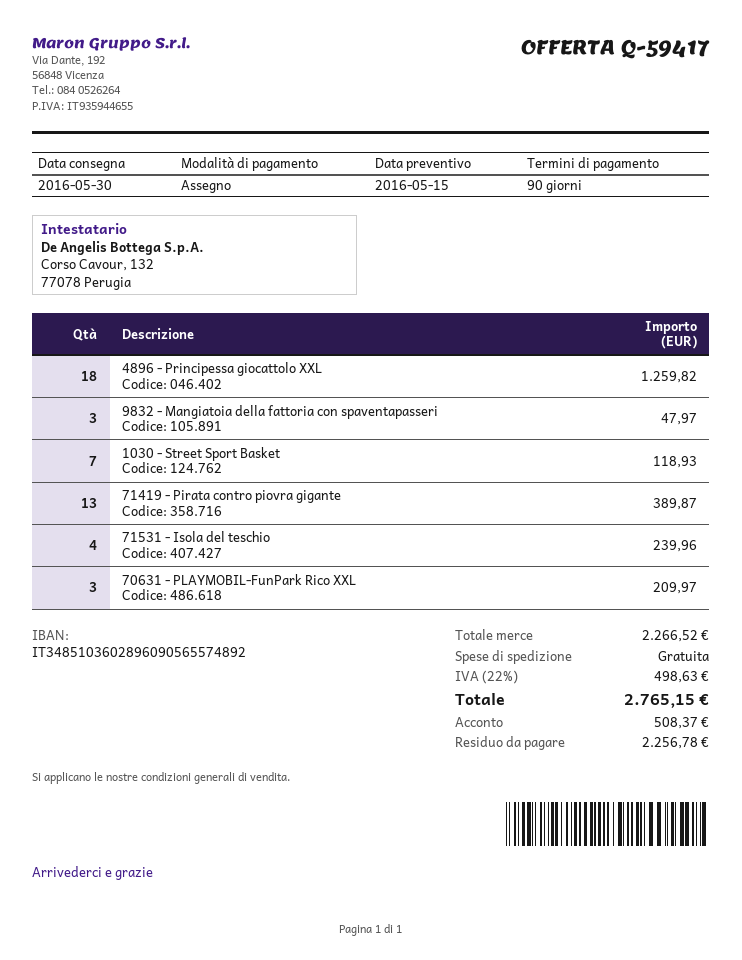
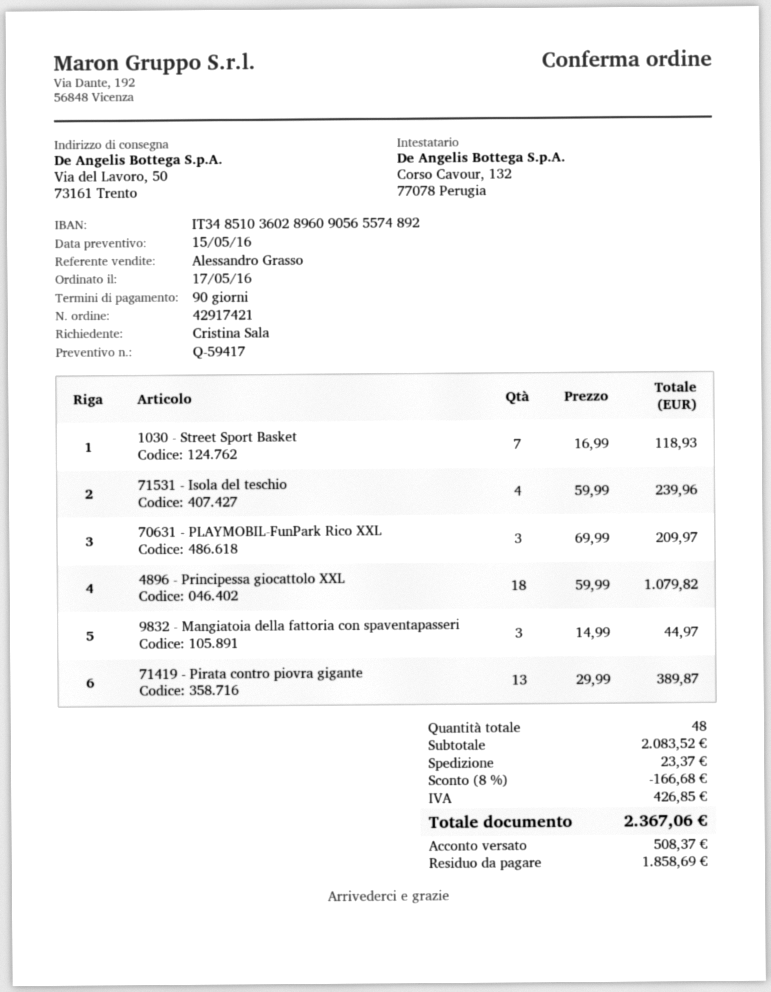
4896 - Principessa giocattolo XXL: 18 for 1259.82 -> 18 for 1079.82
9832 - Mangiatoia della fattoria con spaventapasseri: 3 for 47.97 -> 3 for 44.97
subtotal: 2266.52 -> 2083.52
discount: none -> 8% = 166.68
shipping: 0.00 -> 23.37
tax: 498.63 -> 426.85
total: 2765.15 -> 2367.06
balance: 2256.78 -> 1858.69

